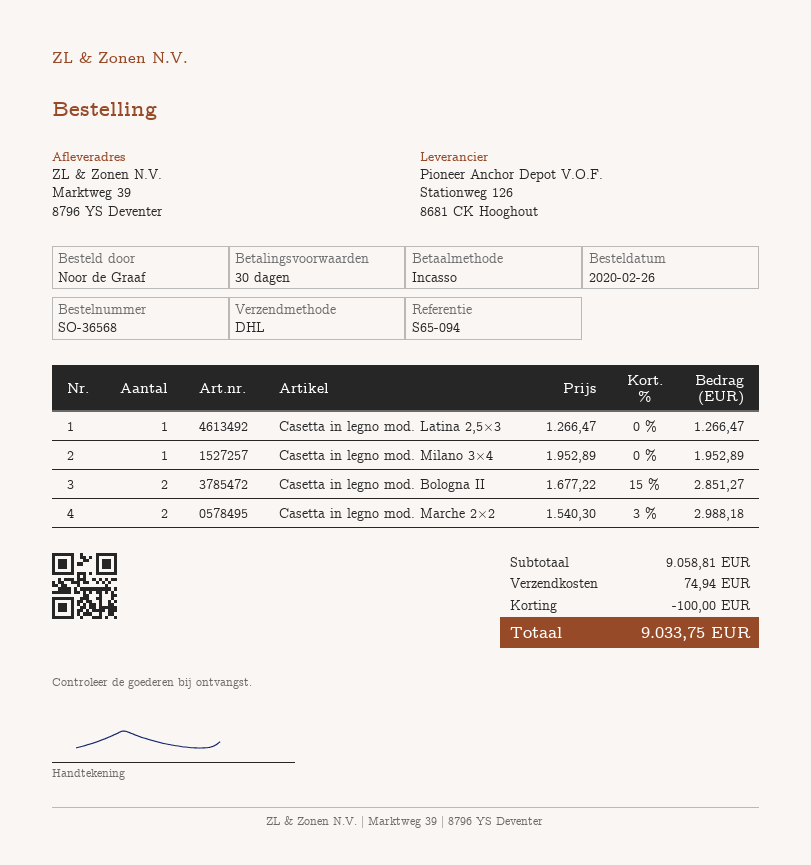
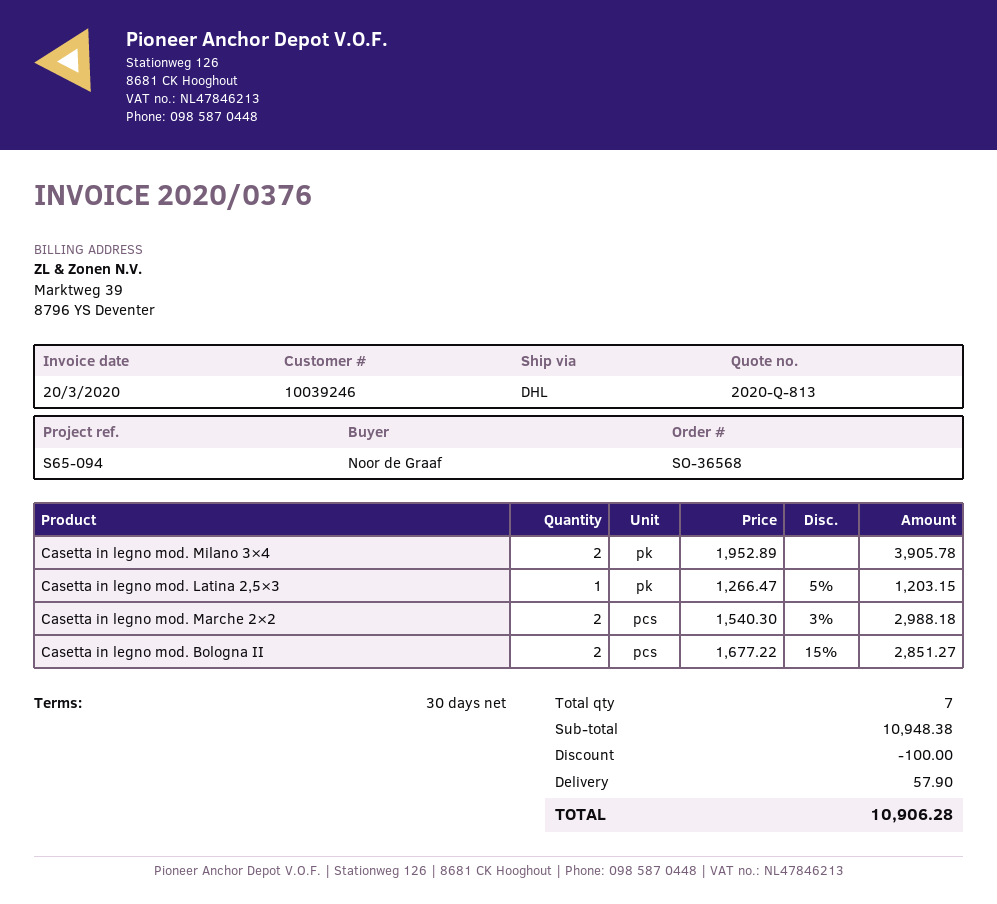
Casetta in legno mod. Latina 2,5×3: 1 x 1266.47 = 1266.47 -> 1 x 1266.47 - 5% = 1203.15
Casetta in legno mod. Milano 3×4: 1 x 1952.89 = 1952.89 -> 2 x 1952.89 = 3905.78
subtotal: 9058.81 -> 10948.38
shipping: 74.94 -> 57.90
total: 9033.75 -> 10906.28

